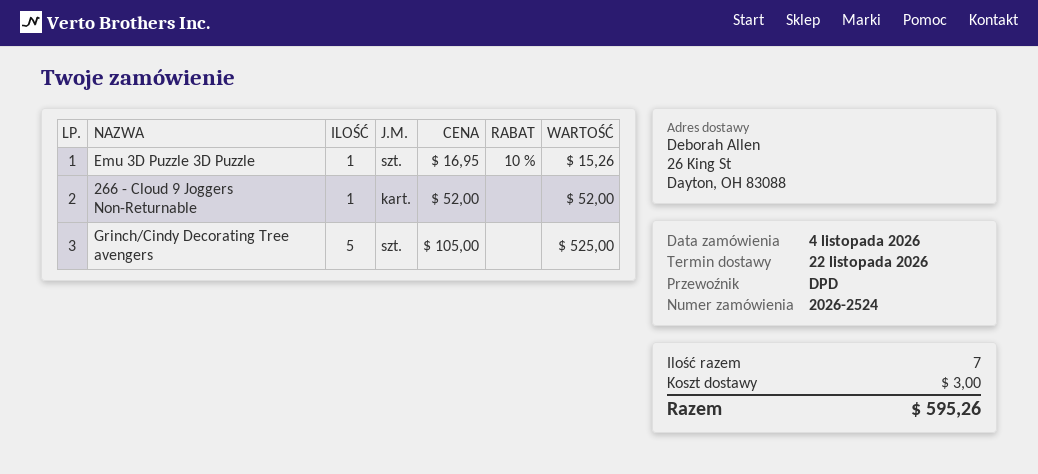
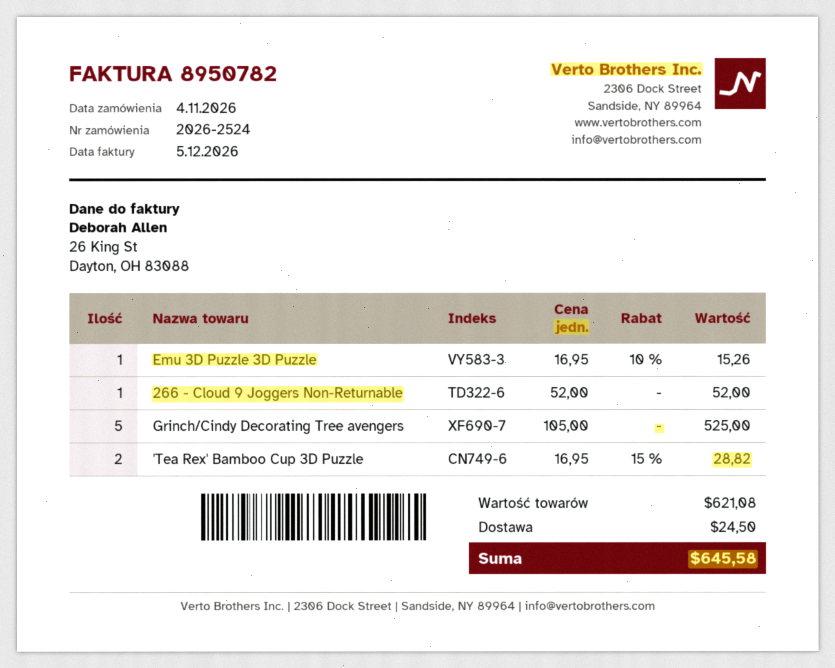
'Tea Rex' Bamboo Cup 3D Puzzle: none -> 2 x 16.95 - 15% = 28.82
shipping: 3.00 -> 24.50
total: 595.26 -> 645.58

